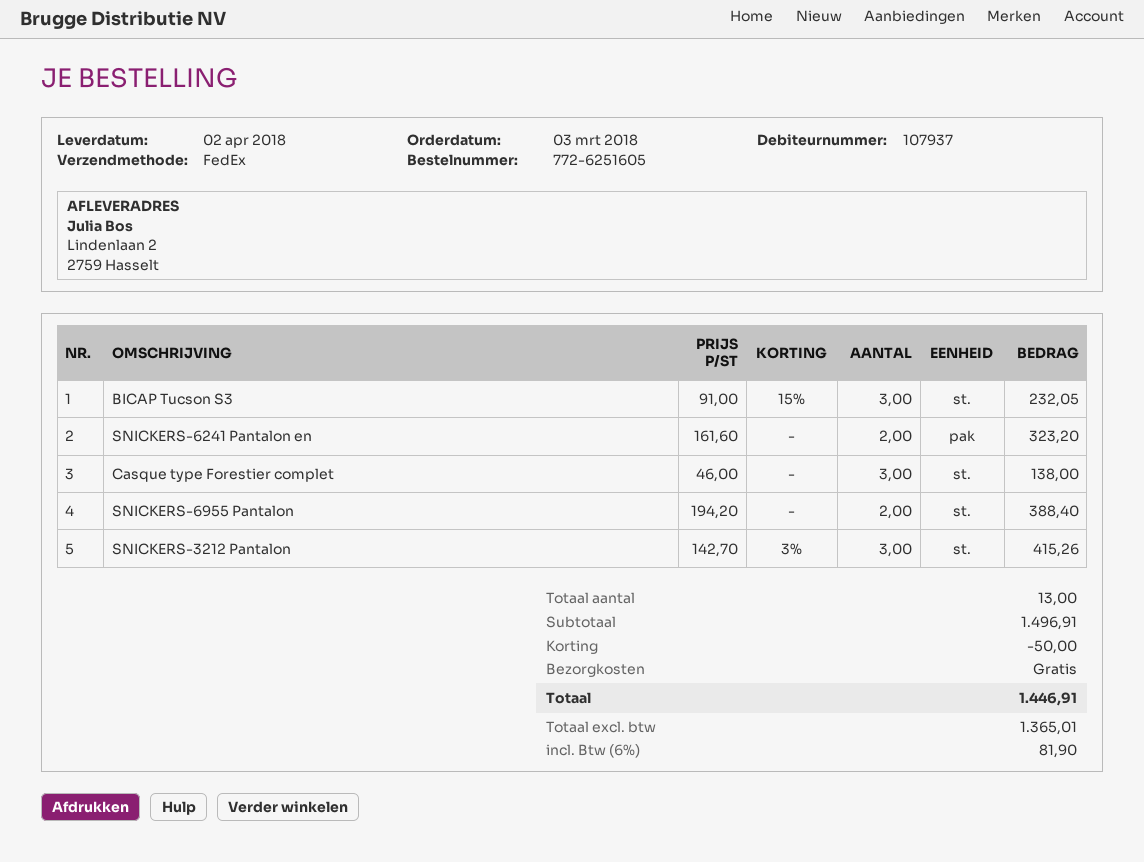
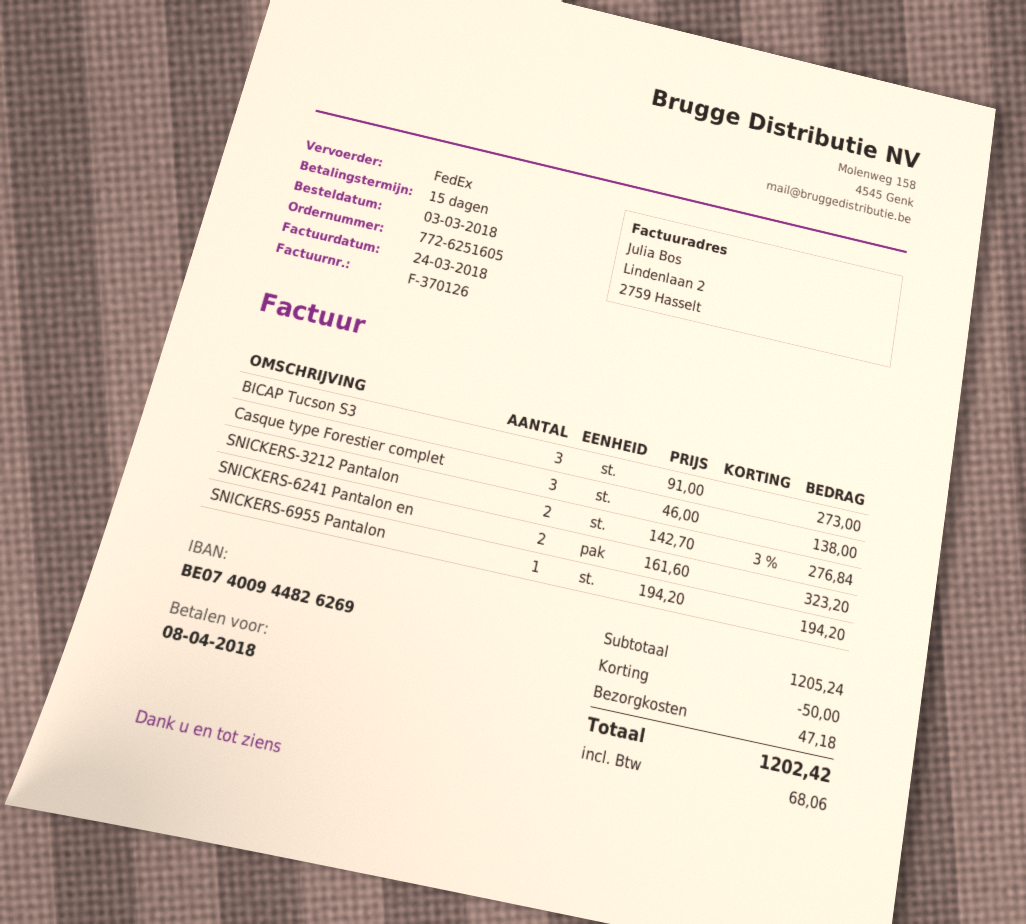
BICAP Tucson S3: 3 x 91.00 - 15% = 232.05 -> 3 x 91.00 = 273.00
SNICKERS-6955 Pantalon: 2 x 194.20 = 388.40 -> 1 x 194.20 = 194.20
SNICKERS-3212 Pantalon: 3 x 142.70 - 3% = 415.26 -> 2 x 142.70 - 3% = 276.84
subtotal: 1496.91 -> 1205.24
shipping: 0.00 -> 47.18
tax: 81.90 -> 68.06
total: 1446.91 -> 1202.42

